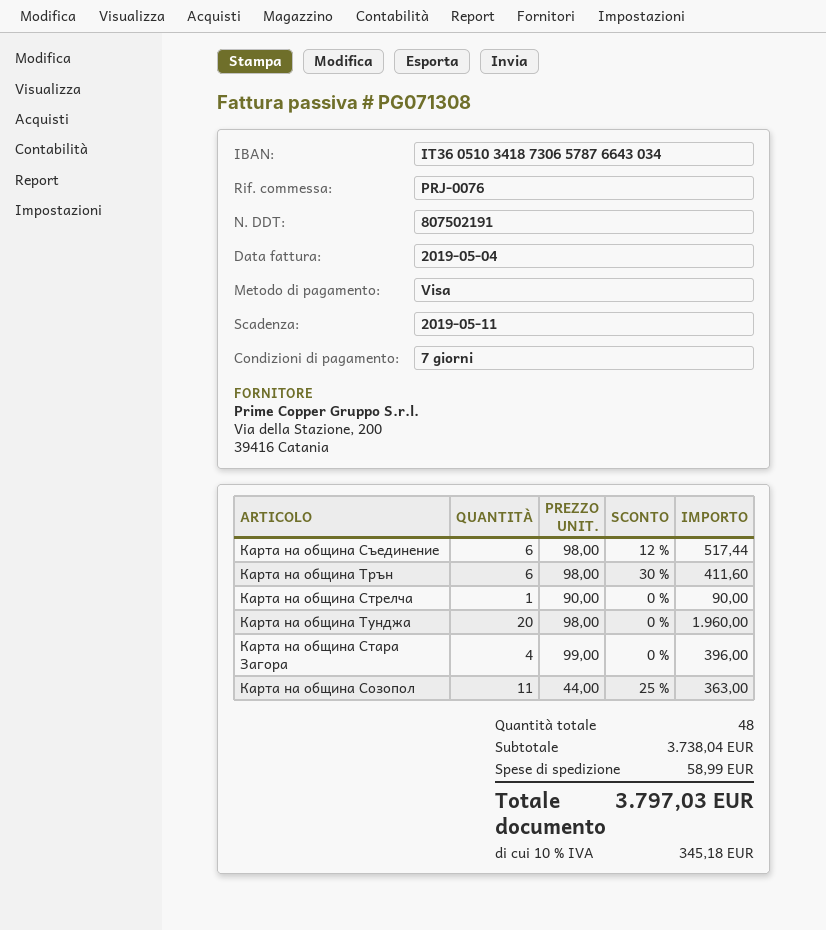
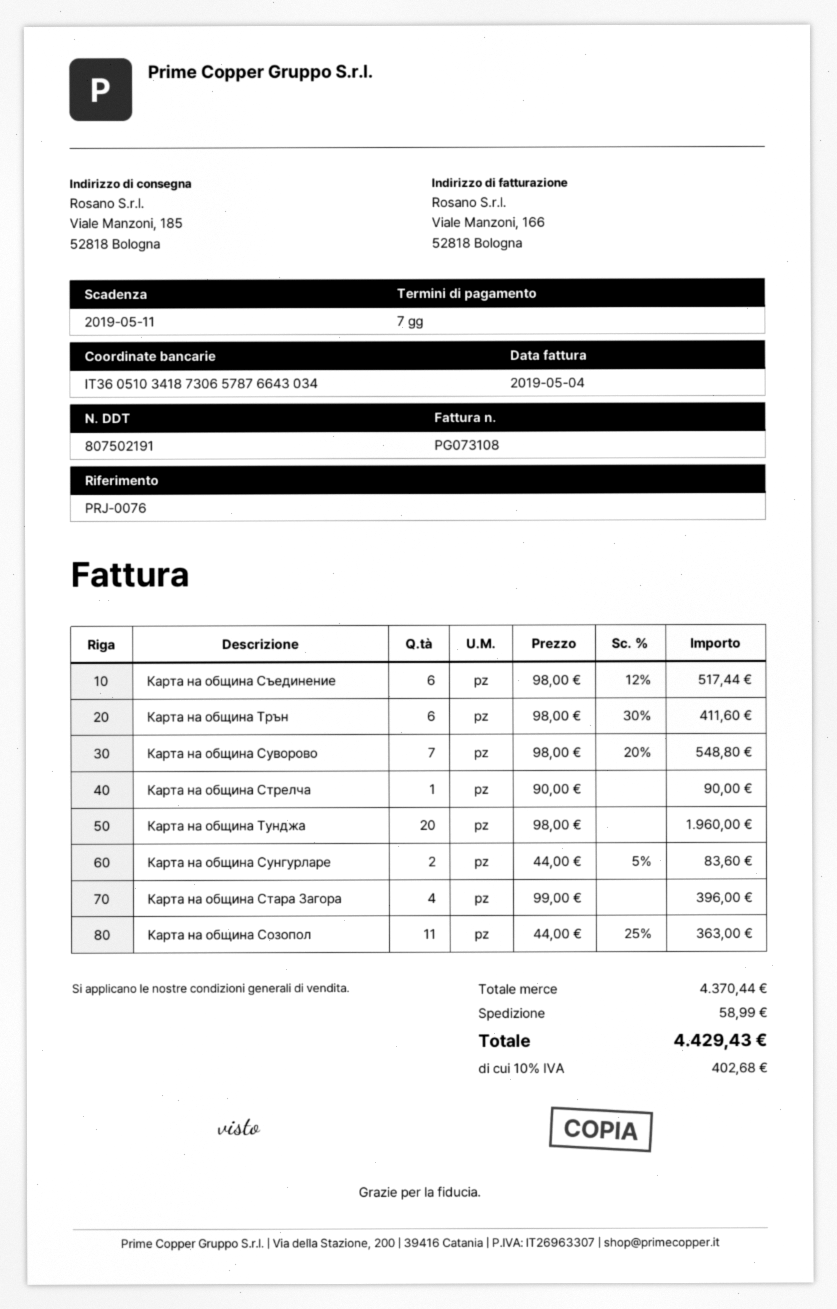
invoice number: PG071308 -> PG073108
Карта на община Суворово: none -> 7 x 98.00 - 20% = 548.80
Карта на община Сунгурларе: none -> 2 x 44.00 - 5% = 83.60
subtotal: 3738.04 -> 4370.44
tax: 10% = 345.18 -> 10% = 402.68
total: 3797.03 -> 4429.43

